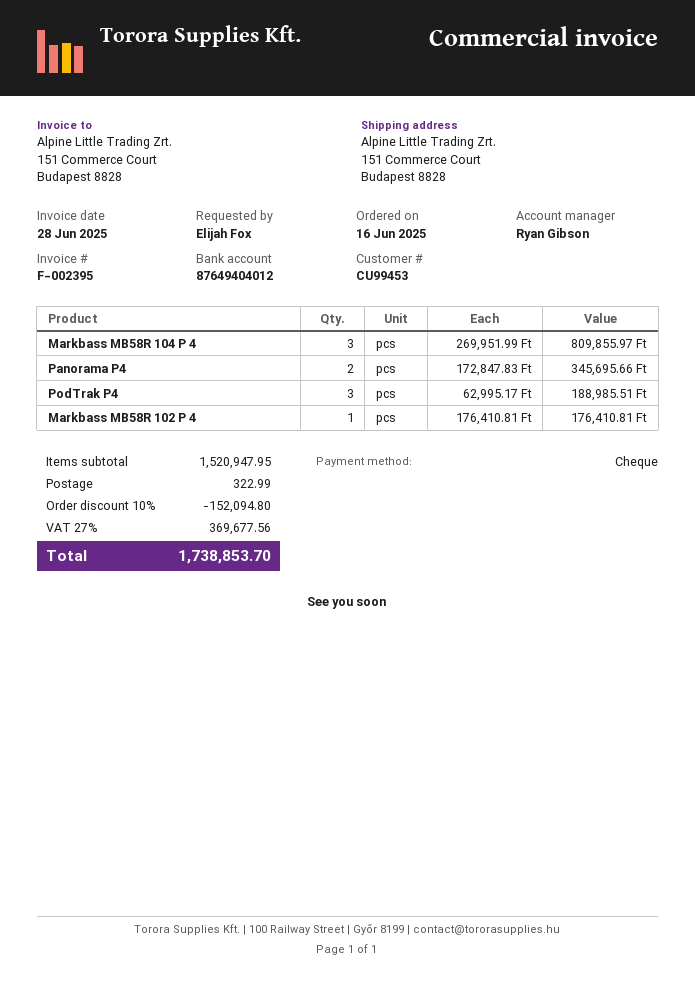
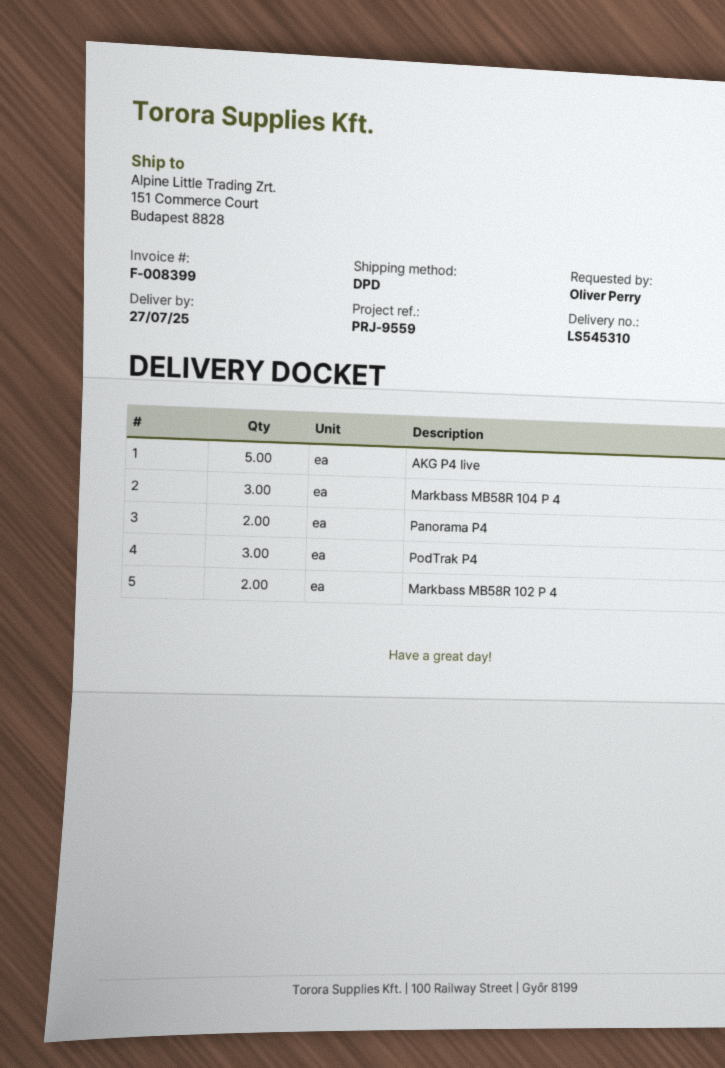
invoice number: F-002395 -> F-008399
ordered by: Elijah Fox -> Oliver Perry
Markbass MB58R 102 P 4: 1 -> 2
AKG P4 live: none -> 5

